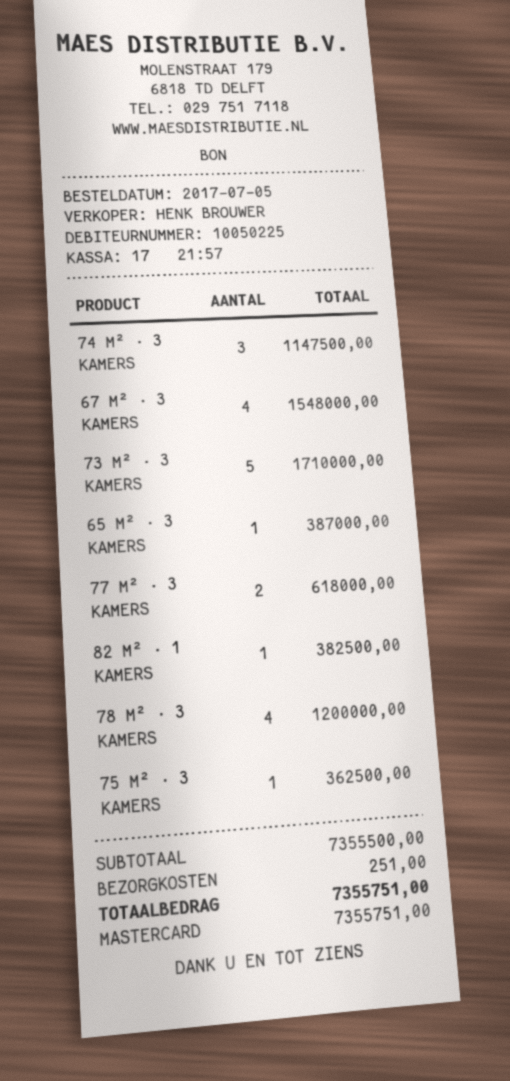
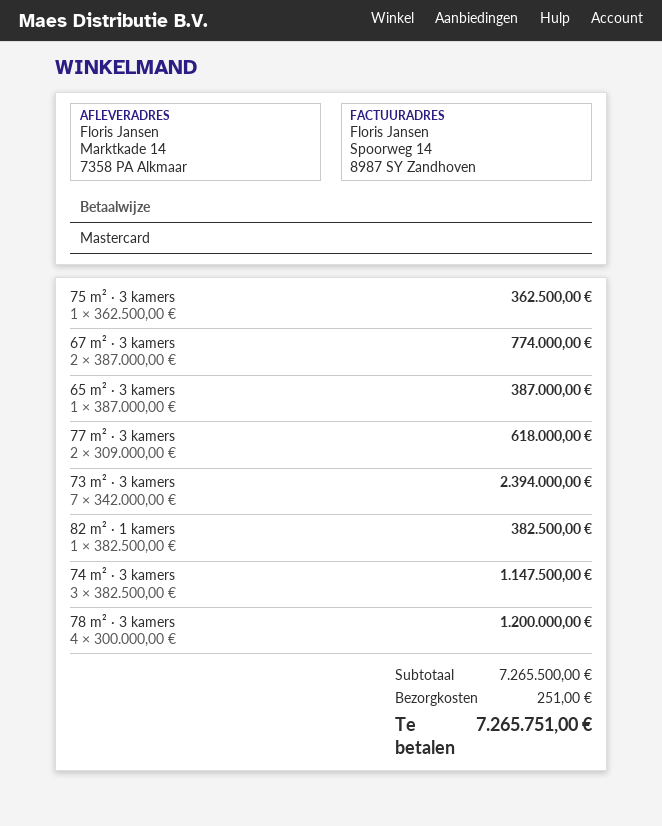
67 M² · 3 KAMERS: 4 for 1548000.00 -> 2 for 774000.00
73 M² · 3 KAMERS: 5 for 1710000.00 -> 7 for 2394000.00
subtotal: 7355500.00 -> 7265500.00
total: 7355751.00 -> 7265751.00

